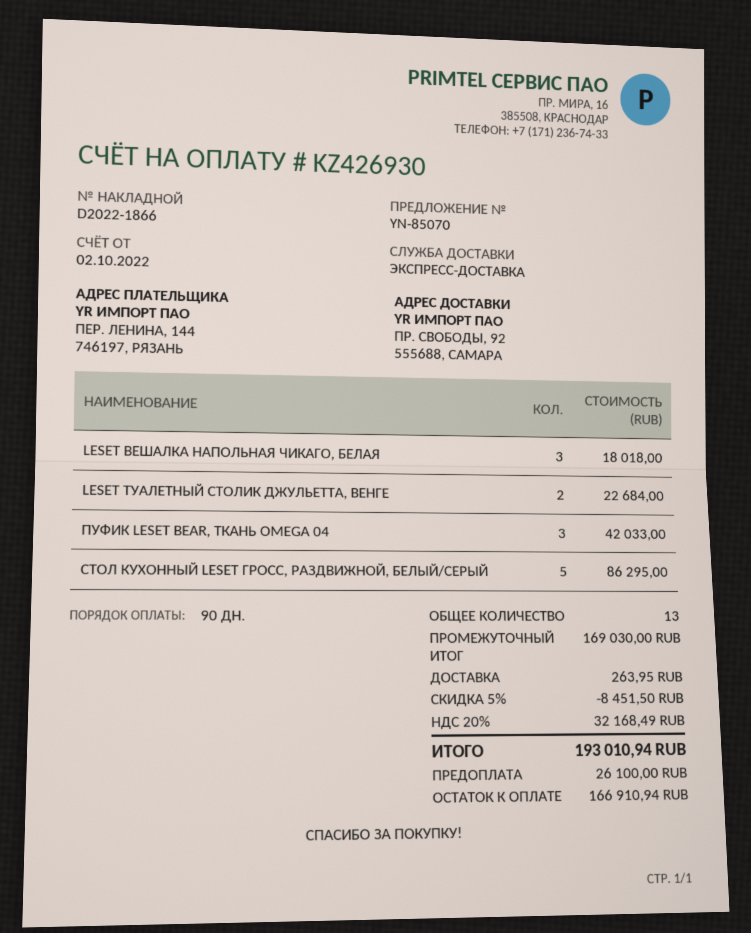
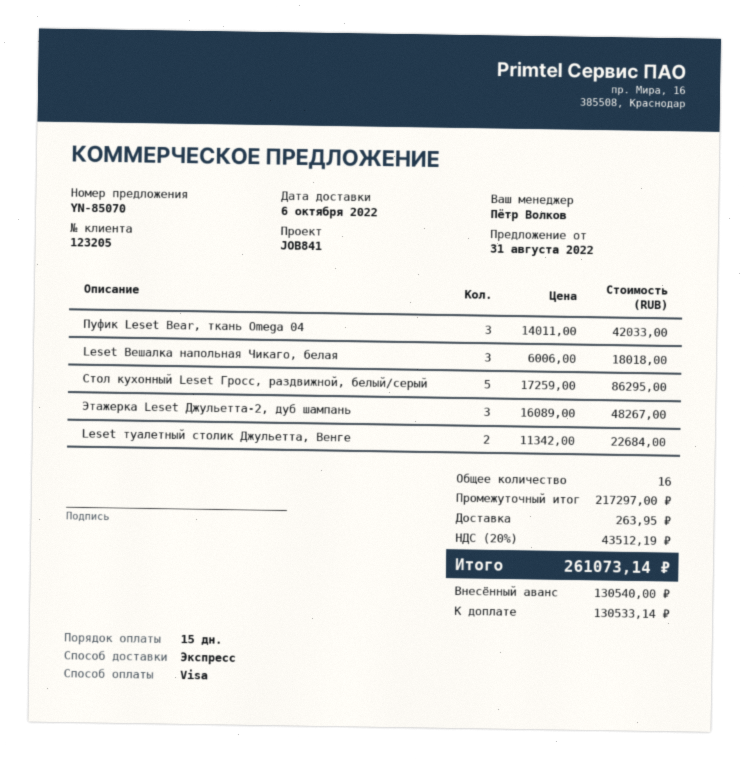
payment terms: 90 days -> 15 days
Этажерка Leset Джульетта-2, дуб шампань: none -> 3 for 48267.00
total quantity: 13 -> 16
subtotal: 169030.00 -> 217297.00
discount: 5% = 8451.50 -> none
tax: 20% = 32168.49 -> 20% = 43512.19
total: 193010.94 -> 261073.14
deposit: 26100.00 -> 130540.00
balance: 166910.94 -> 130533.14

